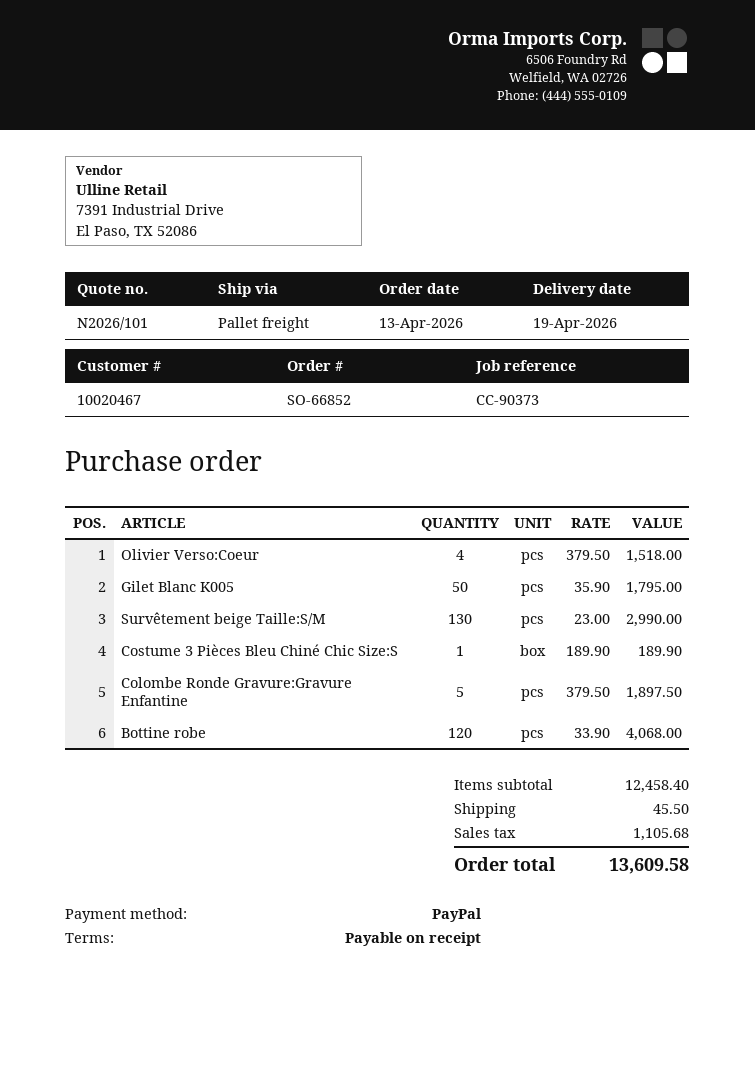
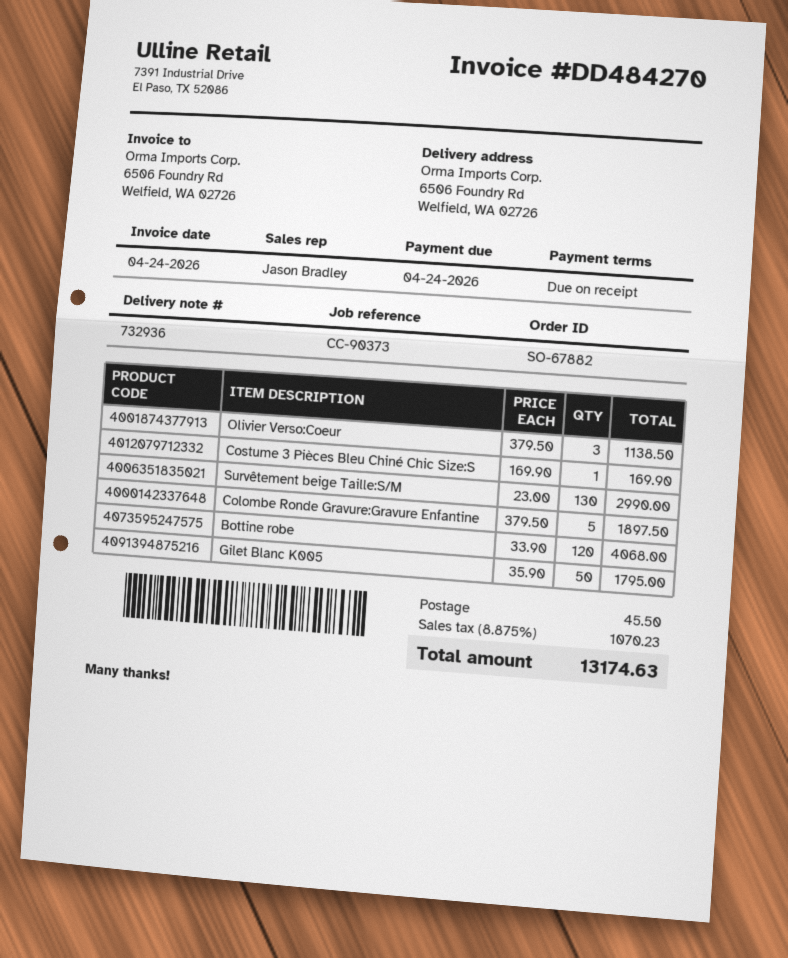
order number: SO-66852 -> SO-67882
Olivier Verso:Coeur: 4 x 379.50 = 1518.00 -> 3 x 379.50 = 1138.50
Costume 3 Pièces Bleu Chiné Chic Size:S: 1 x 189.90 = 189.90 -> 1 x 169.90 = 169.90
tax: 1105.68 -> 1070.23
total: 13609.58 -> 13174.63

